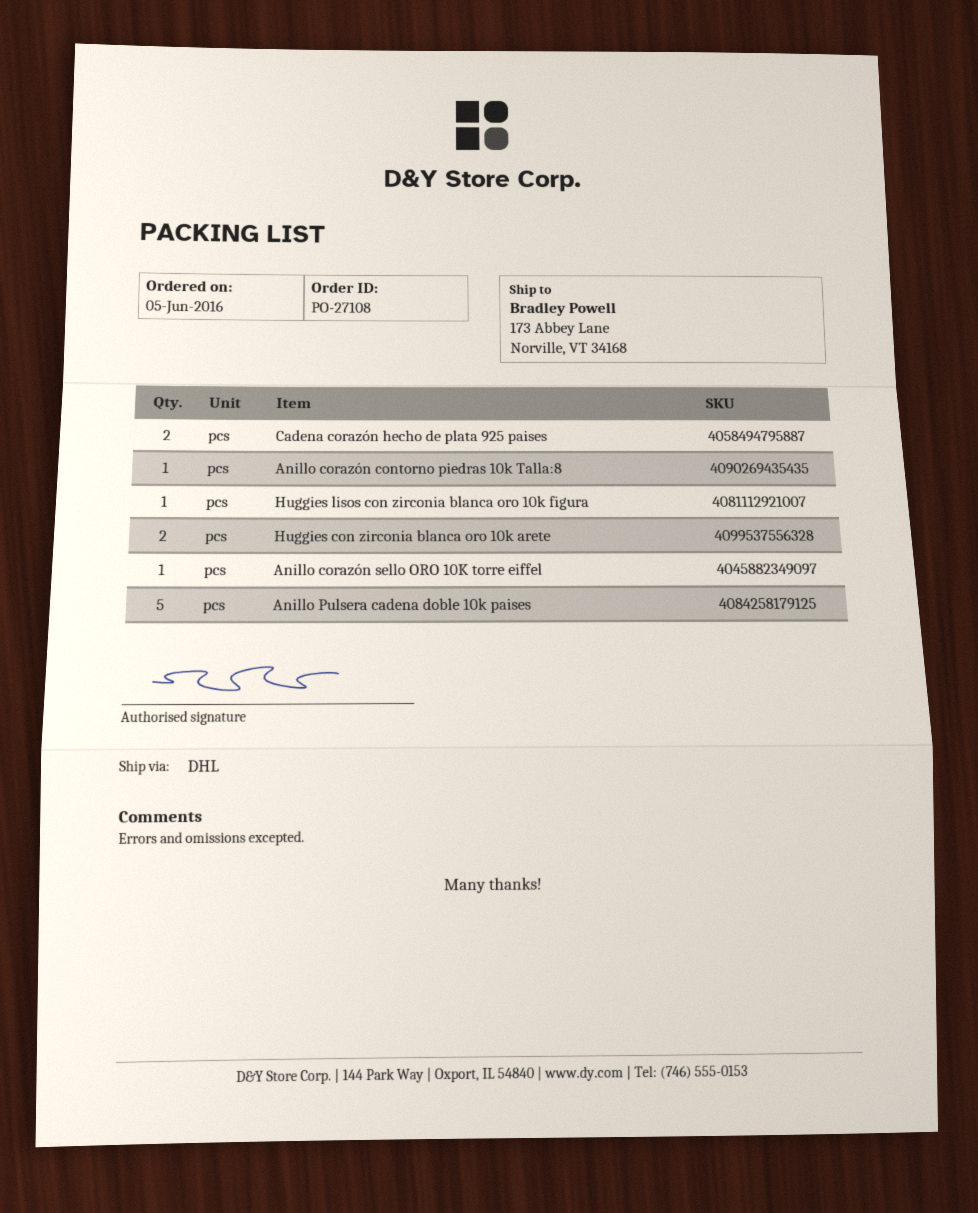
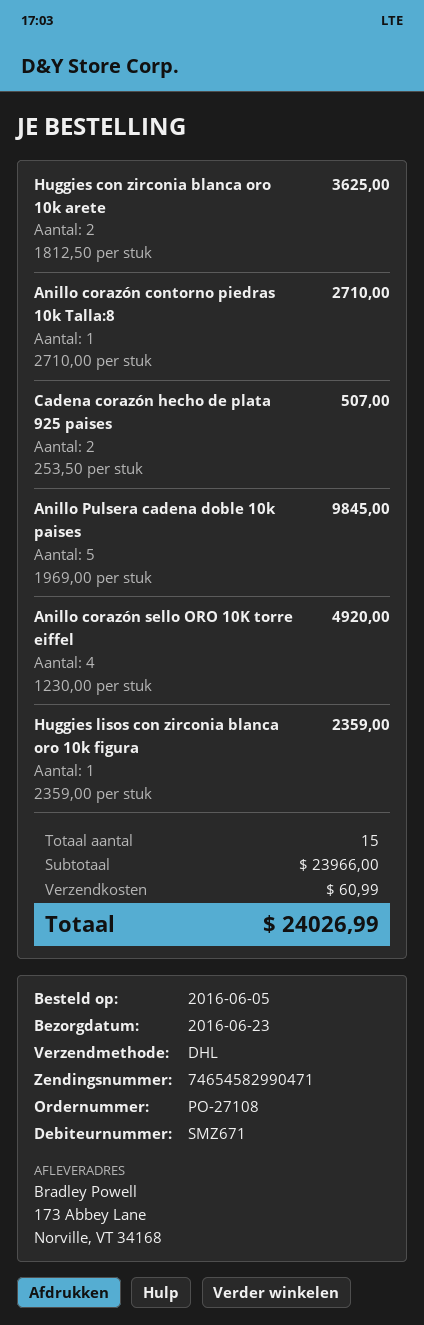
Anillo corazón sello ORO 10K torre eiffel: 1 -> 4

